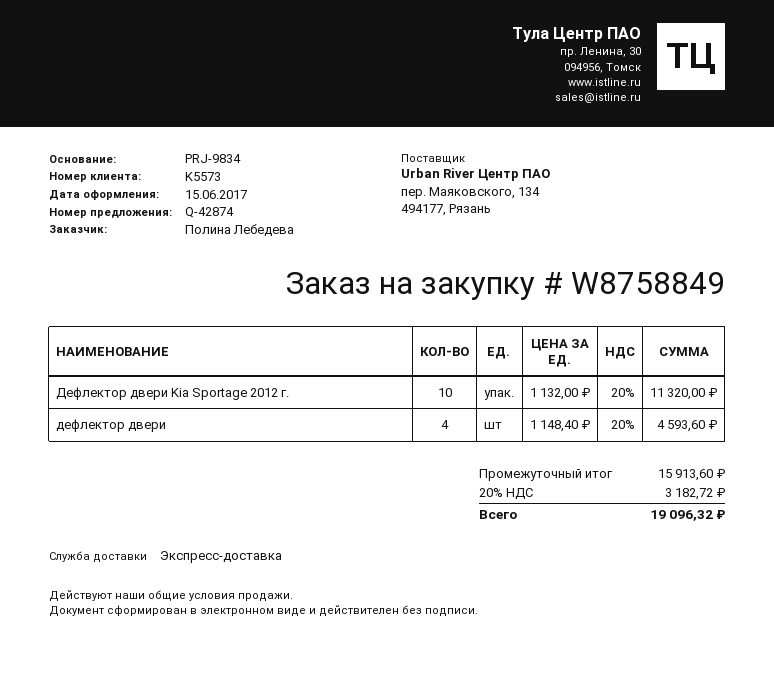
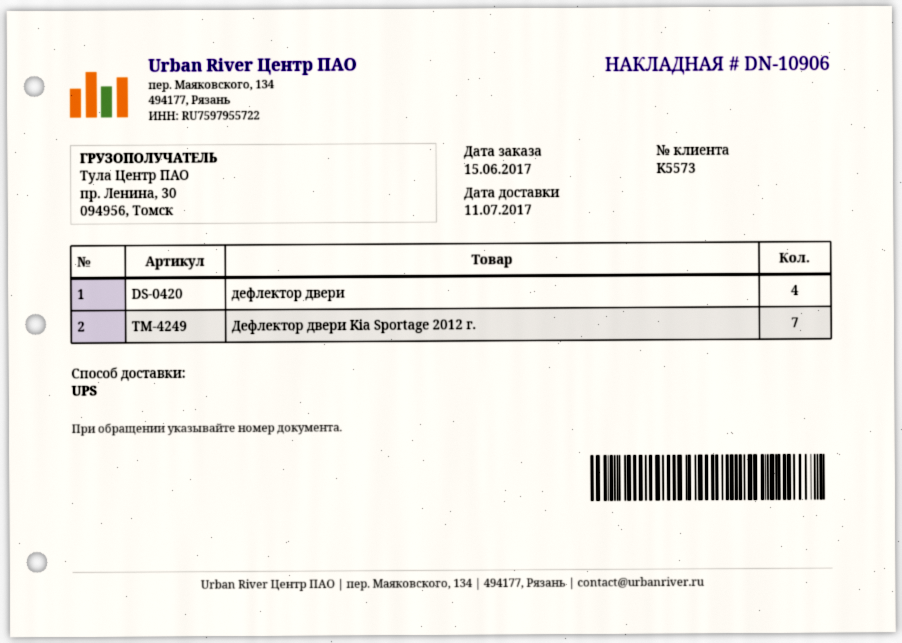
shipping method: express -> UPS
Дефлектор двери Kia Sportage 2012 г.: 10 -> 7

